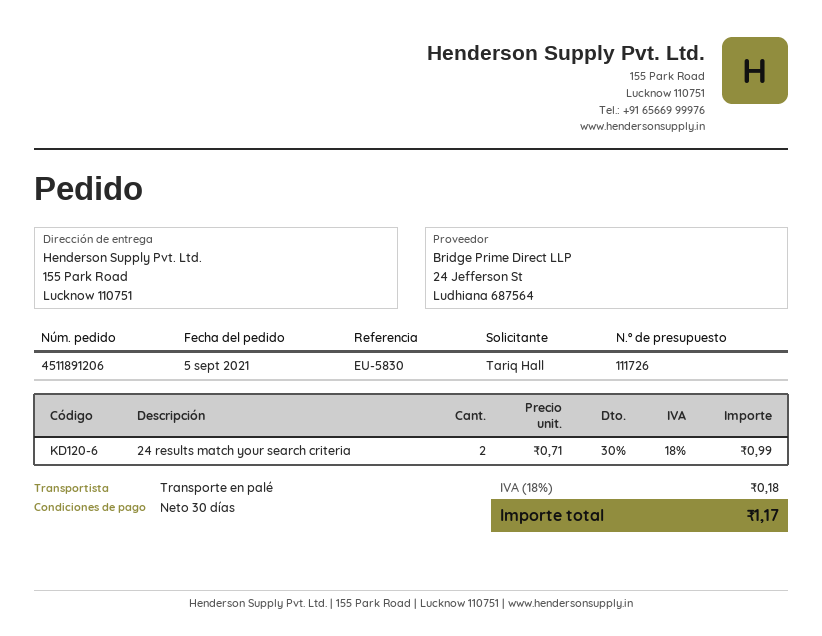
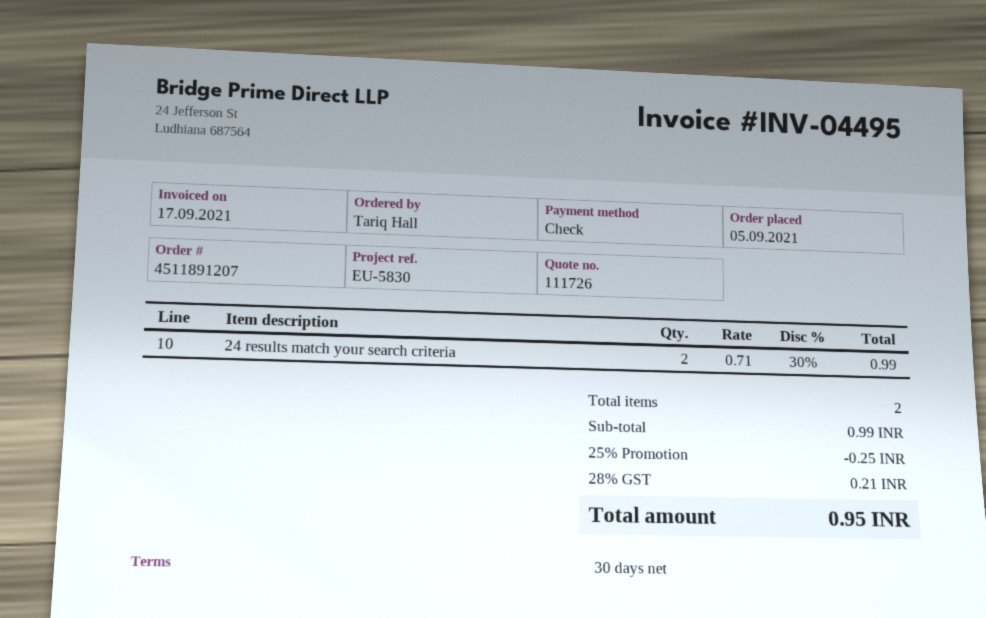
order number: 4511891206 -> 4511891207
discount: none -> 25% = 0.25
tax: 18% = 0.18 -> 28% = 0.21
total: 1.17 -> 0.95

